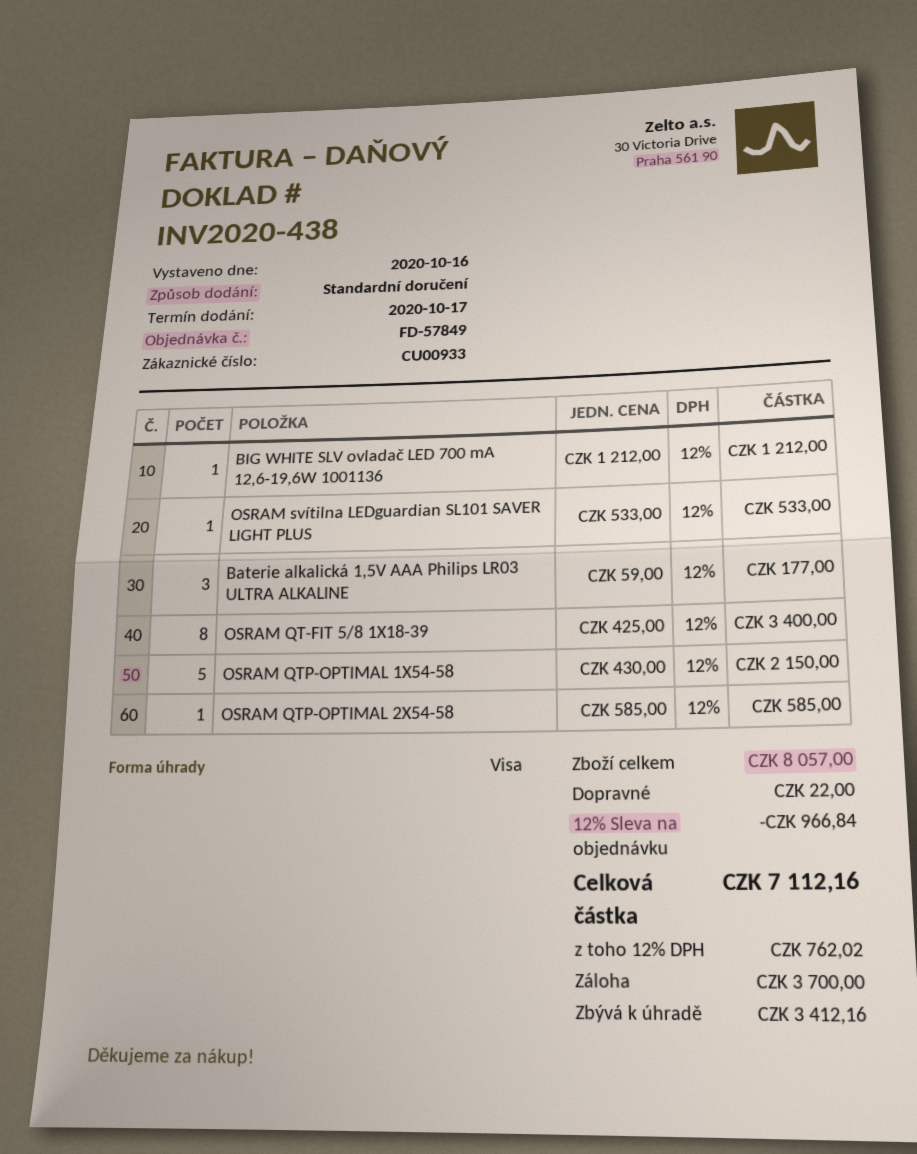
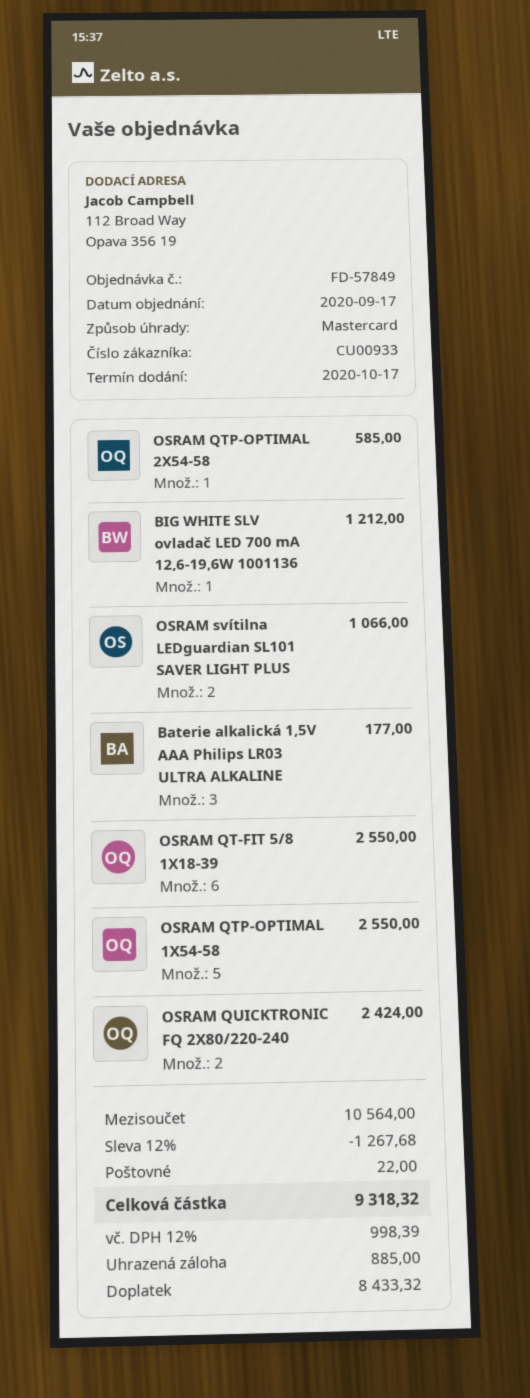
payment method: Visa -> Mastercard
OSRAM svítilna LEDguardian SL101 SAVER LIGHT PLUS: 1 for 533.00 -> 2 for 1066.00
OSRAM QT-FIT 5/8 1X18-39: 8 for 3400.00 -> 6 for 2550.00
OSRAM QTP-OPTIMAL 1X54-58: 5 for 2150.00 -> 5 for 2550.00
OSRAM QUICKTRONIC FQ 2X80/220-240: none -> 2 for 2424.00
subtotal: 8057.00 -> 10564.00
discount: 12% = 966.84 -> 12% = 1267.68
tax: 12% = 762.02 -> 12% = 998.39
total: 7112.16 -> 9318.32
deposit: 3700.00 -> 885.00
balance: 3412.16 -> 8433.32

